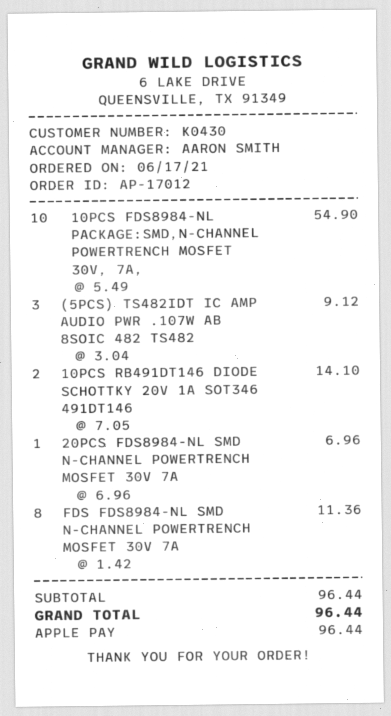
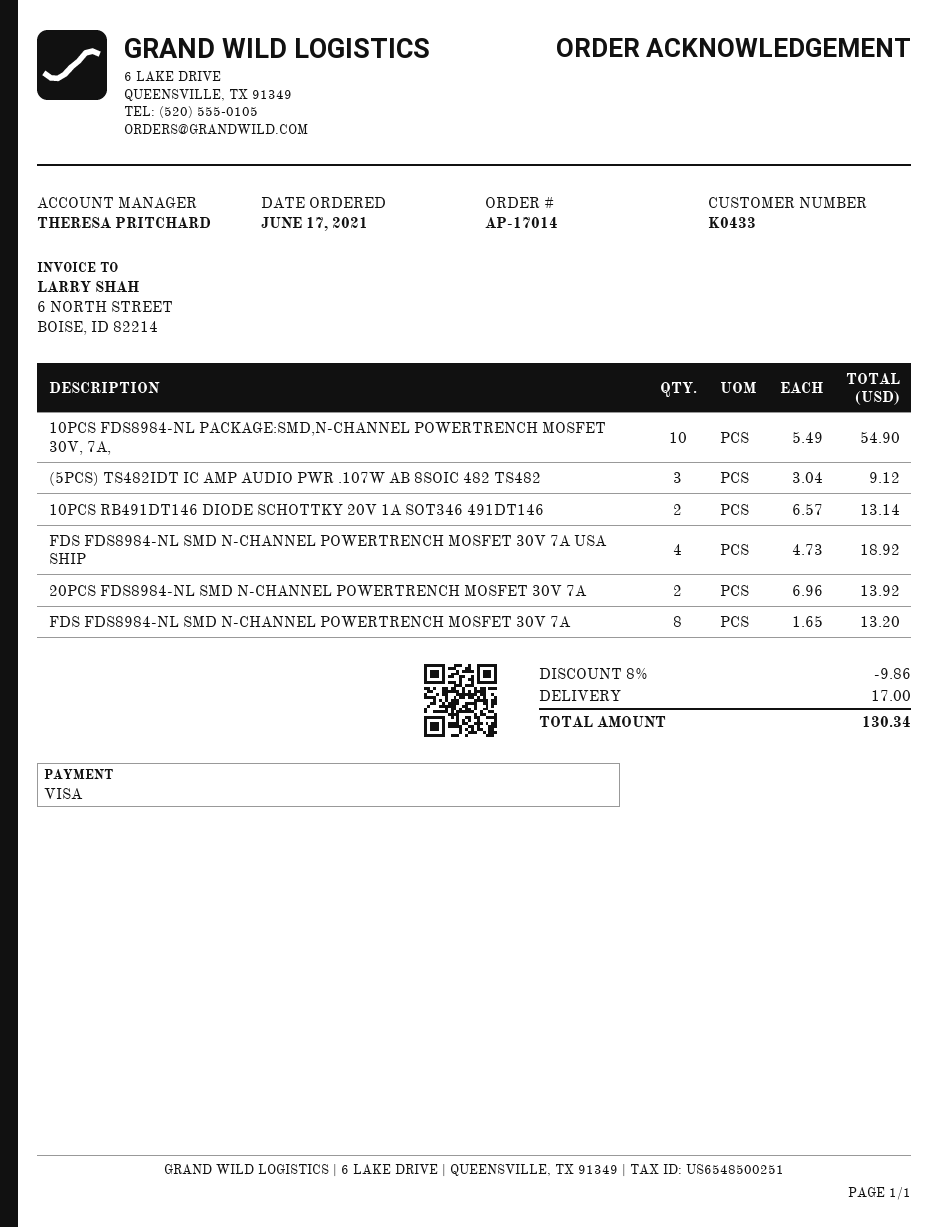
order number: AP-17012 -> AP-17014
customer number: K0430 -> K0433
sales rep: AARON SMITH -> THERESA PRITCHARD
payment method: Apple Pay -> Visa
10PCS RB491DT146 DIODE SCHOTTKY 20V 1A SOT346 491DT146: 2 x 7.05 = 14.10 -> 2 x 6.57 = 13.14
20PCS FDS8984-NL SMD N-CHANNEL POWERTRENCH MOSFET 30V 7A: 1 x 6.96 = 6.96 -> 2 x 6.96 = 13.92
FDS FDS8984-NL SMD N-CHANNEL POWERTRENCH MOSFET 30V 7A: 8 x 1.42 = 11.36 -> 8 x 1.65 = 13.20
FDS FDS8984-NL SMD N-CHANNEL POWERTRENCH MOSFET 30V 7A USA SHIP: none -> 4 x 4.73 = 18.92
discount: none -> 8% = 9.86
shipping: none -> 17.00
total: 96.44 -> 130.34

